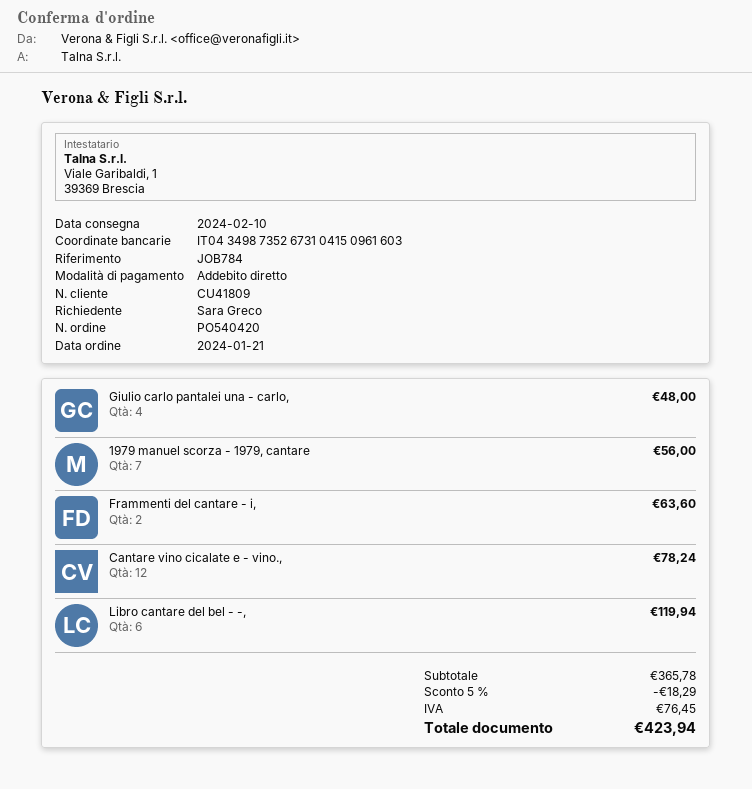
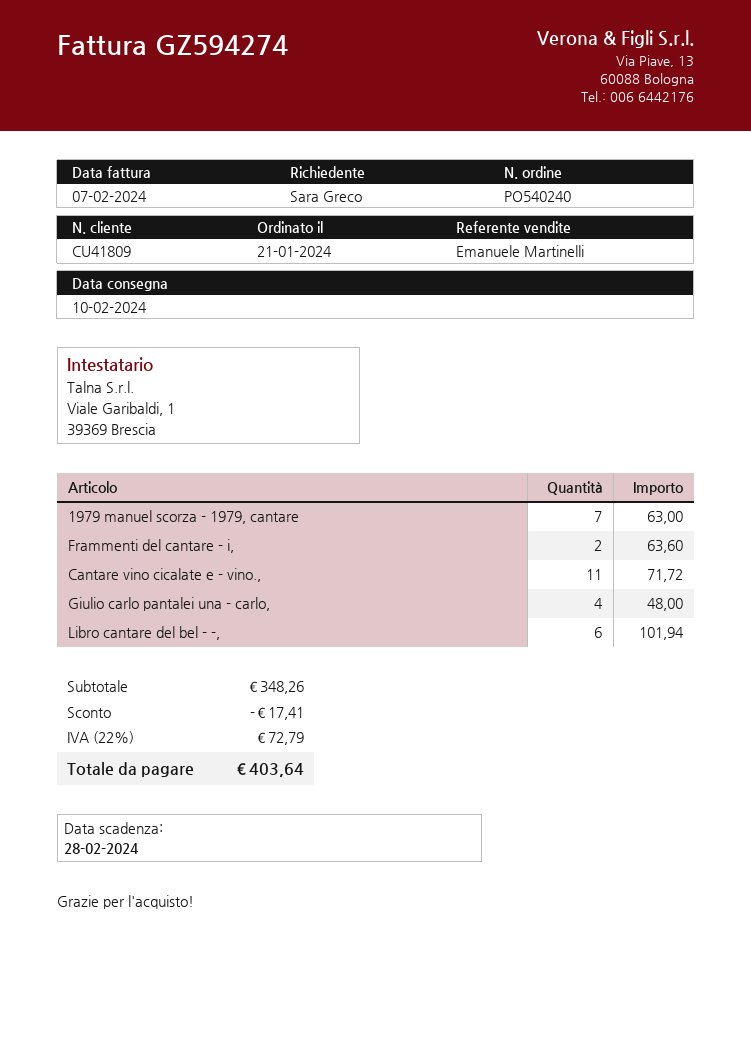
order number: PO540420 -> PO540240
1979 manuel scorza - 1979, cantare: 7 for 56.00 -> 7 for 63.00
Cantare vino cicalate e - vino.,: 12 for 78.24 -> 11 for 71.72
Libro cantare del bel - -,: 6 for 119.94 -> 6 for 101.94
subtotal: 365.78 -> 348.26
discount: 18.29 -> 17.41
tax: 76.45 -> 72.79
total: 423.94 -> 403.64

